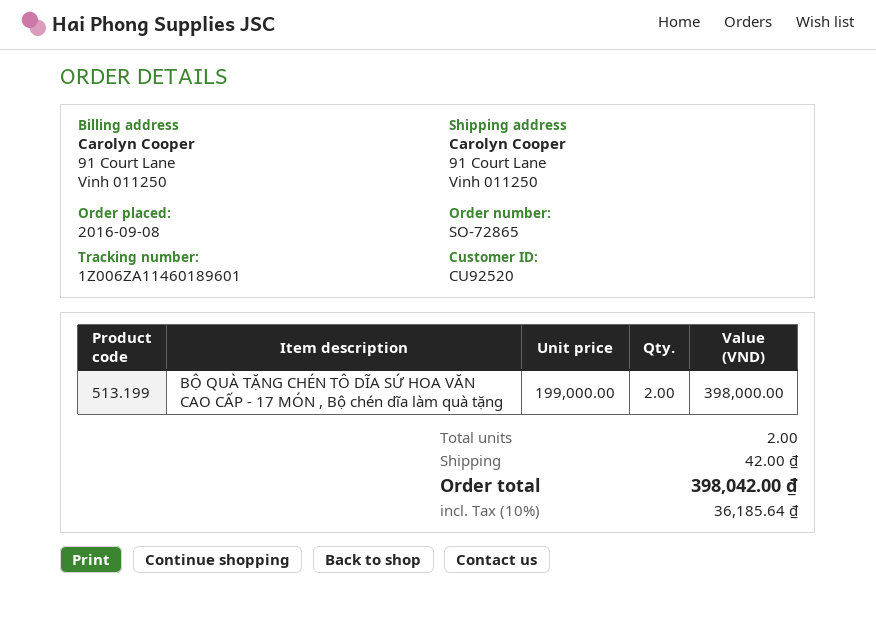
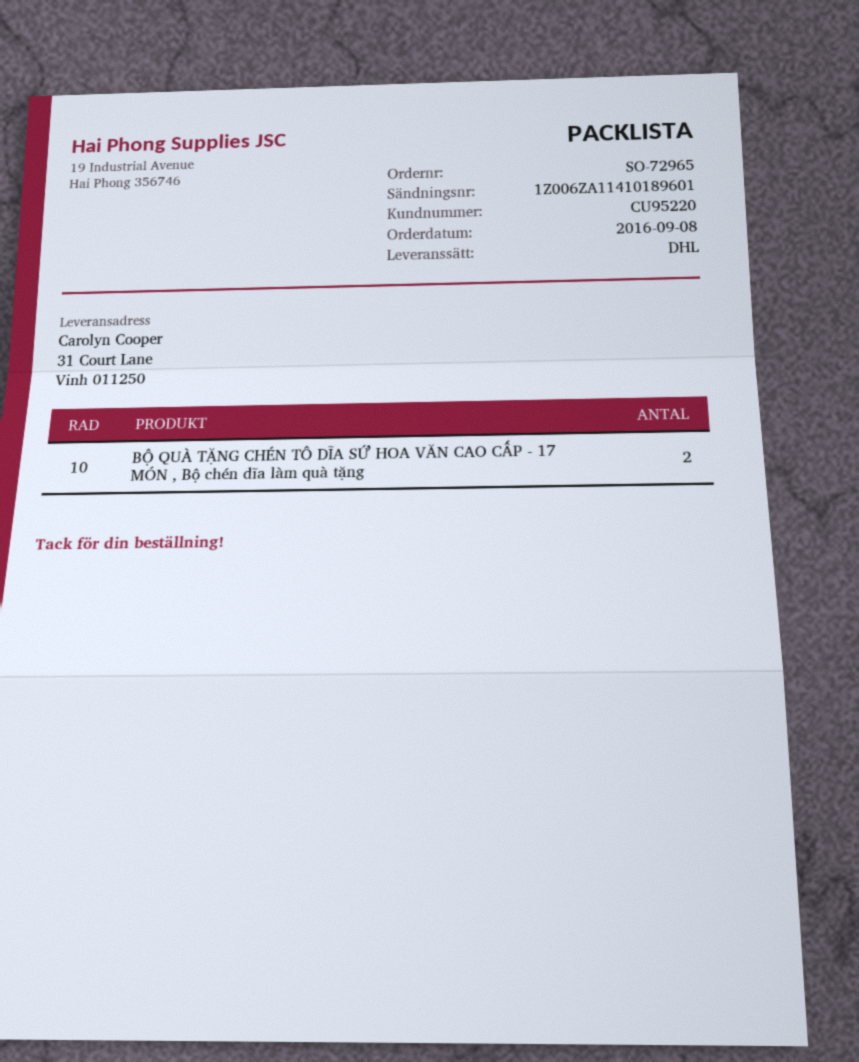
order number: SO-72865 -> SO-72965
customer number: CU92520 -> CU95220
tracking number: 1Z006ZA11460189601 -> 1Z006ZA11410189601
ship to: 91 Court Lane, Vinh 011250 -> 31 Court Lane, Vinh 011250

